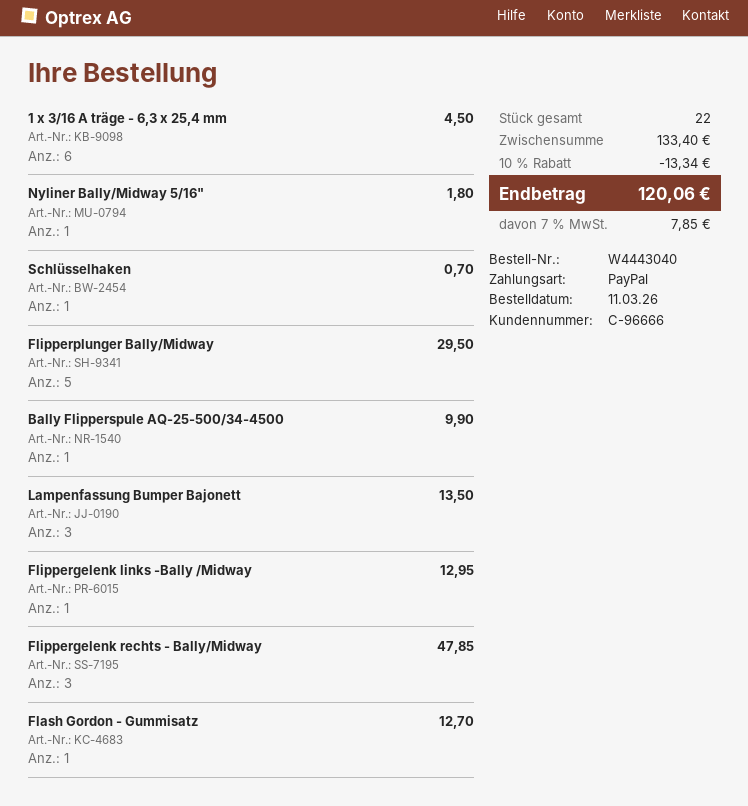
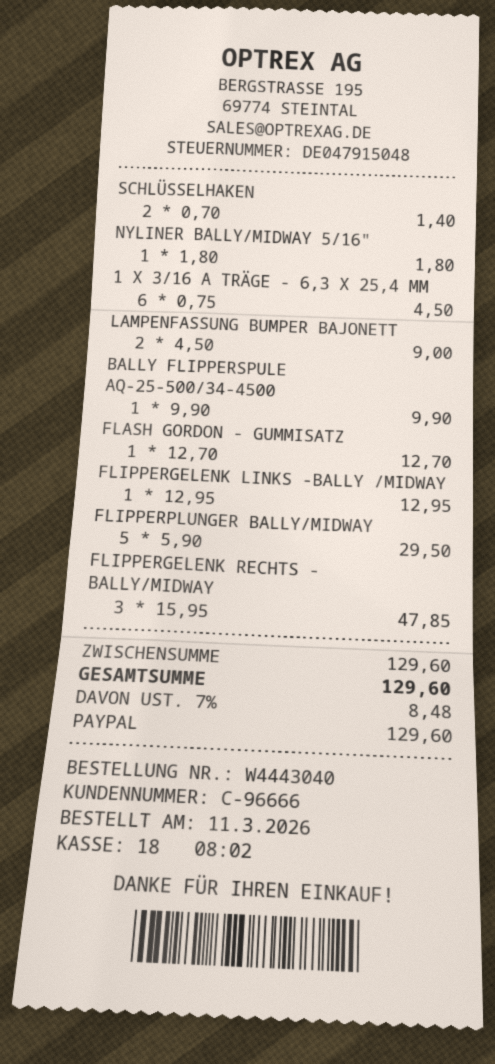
Schlüsselhaken: 1 for 0.70 -> 2 for 1.40
Lampenfassung Bumper Bajonett: 3 for 13.50 -> 2 for 9.00
subtotal: 133.40 -> 129.60
discount: 10% = 13.34 -> none
tax: 7% = 7.85 -> 7% = 8.48
total: 120.06 -> 129.60

